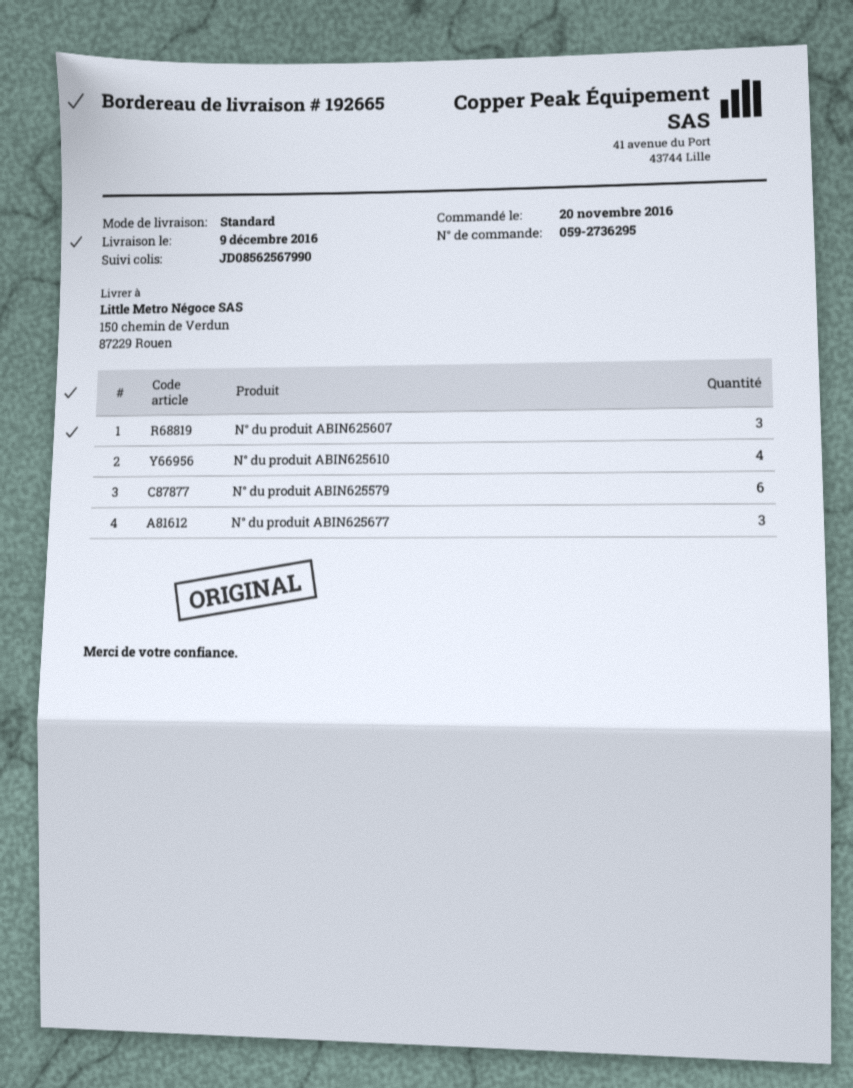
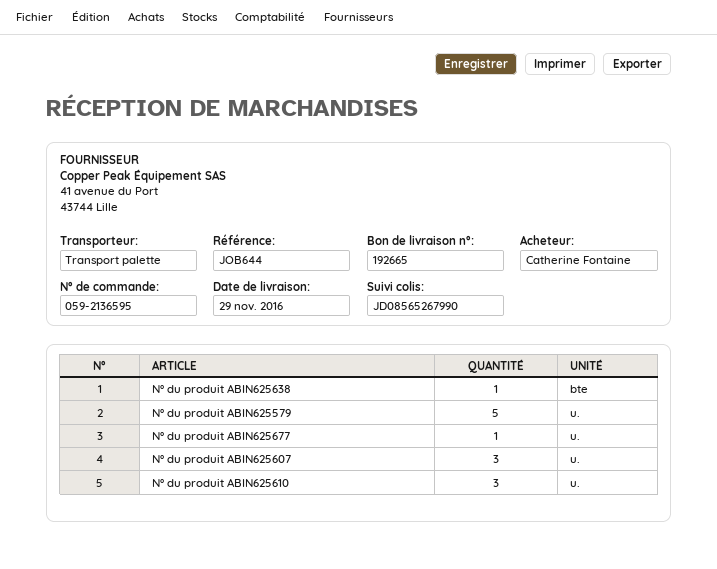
order number: 059-2736295 -> 059-2136595
delivery date: 2016-12-09 -> 2016-11-29
shipping method: standard -> pallet freight
tracking number: JD08562567990 -> JD08565267990
N° du produit ABIN625610: 4 -> 3
N° du produit ABIN625579: 6 -> 5
N° du produit ABIN625677: 3 -> 1
N° du produit ABIN625638: none -> 1

